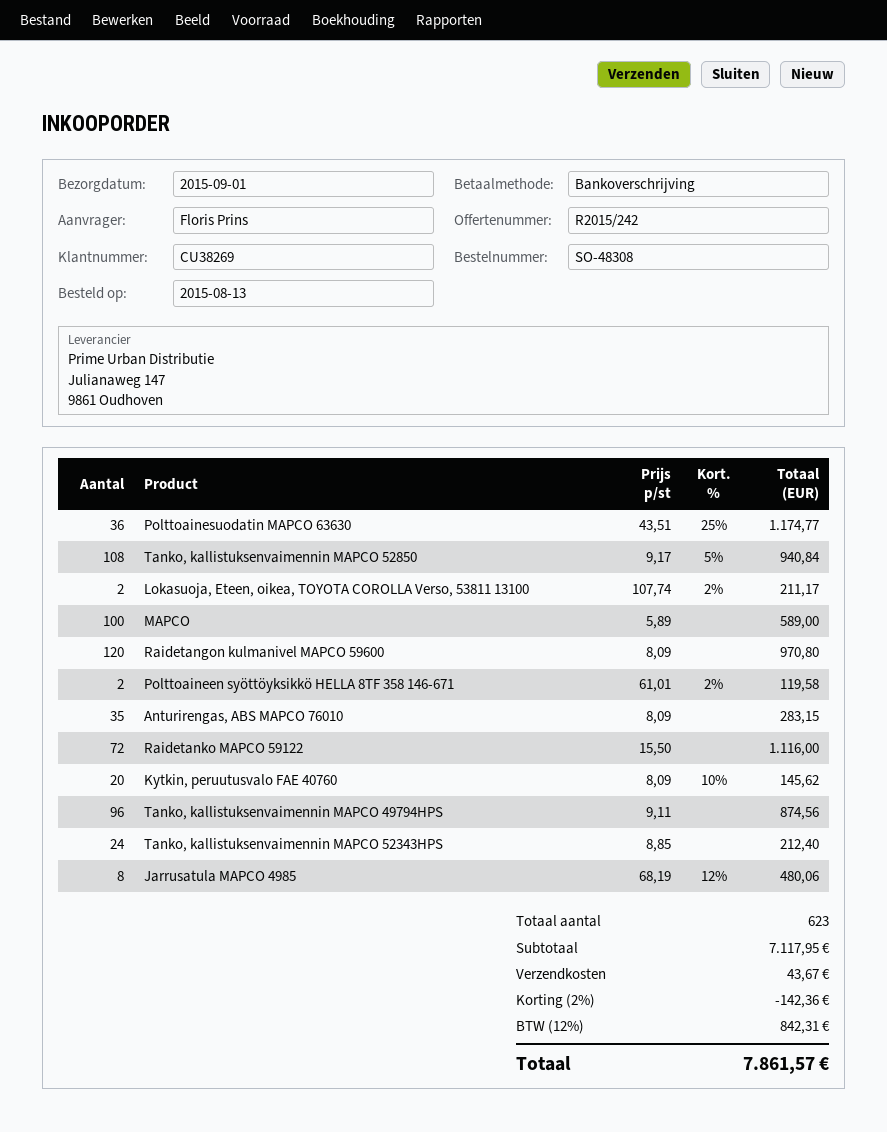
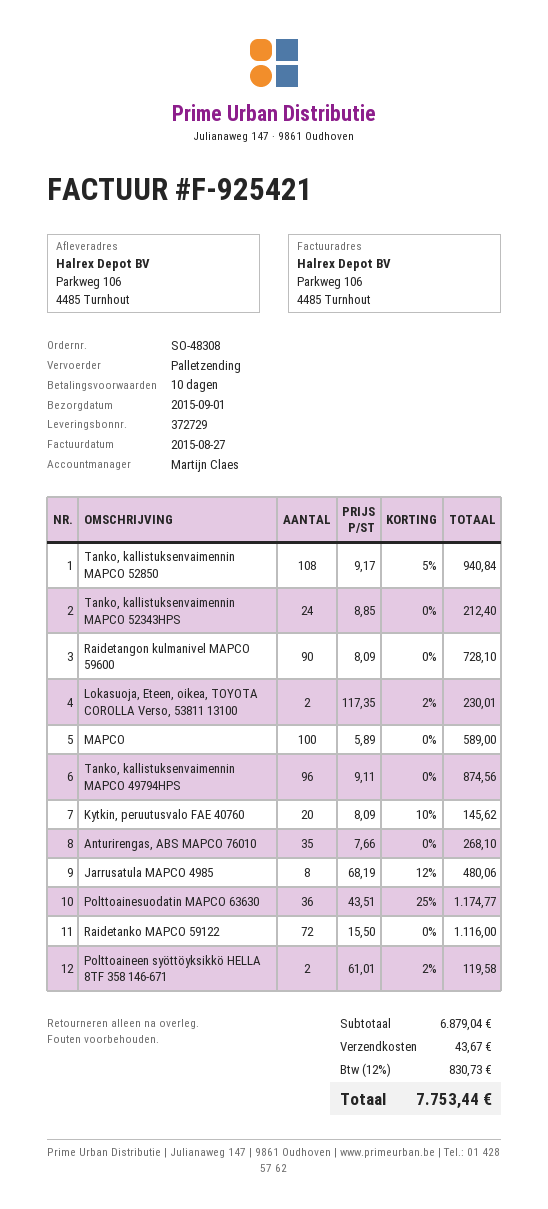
Lokasuoja, Eteen, oikea, TOYOTA COROLLA Verso, 53811 13100: 2 x 107.74 - 2% = 211.17 -> 2 x 117.35 - 2% = 230.01
Raidetangon kulmanivel MAPCO 59600: 120 x 8.09 = 970.80 -> 90 x 8.09 = 728.10
Anturirengas, ABS MAPCO 76010: 35 x 8.09 = 283.15 -> 35 x 7.66 = 268.10
subtotal: 7117.95 -> 6879.04
discount: 2% = 142.36 -> none
tax: 12% = 842.31 -> 12% = 830.73
total: 7861.57 -> 7753.44

